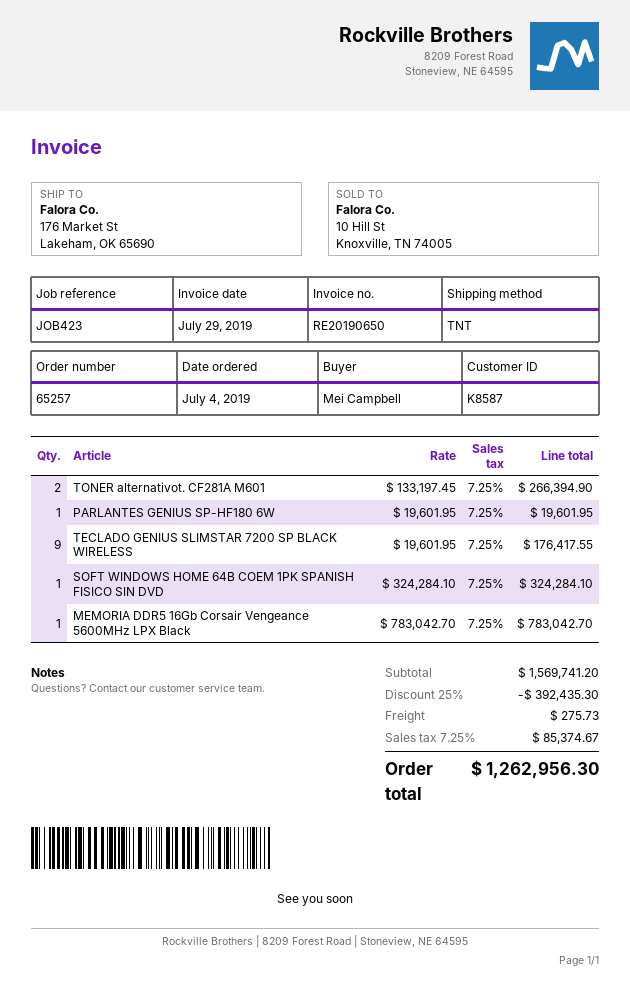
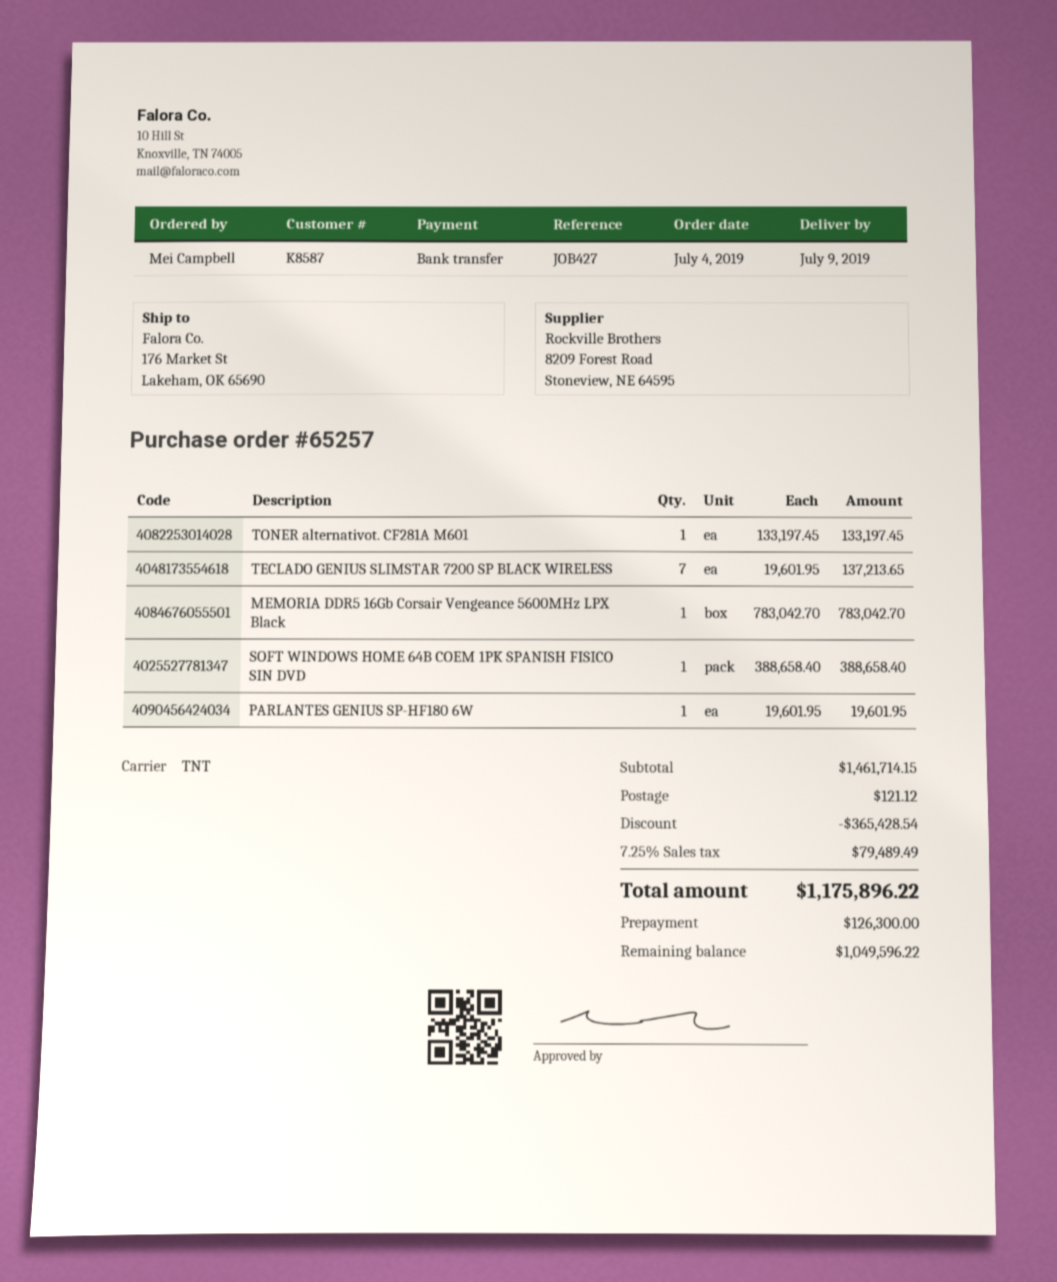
reference: JOB423 -> JOB427
TONER alternativot. CF281A M601: 2 x 133197.45 = 266394.90 -> 1 x 133197.45 = 133197.45
TECLADO GENIUS SLIMSTAR 7200 SP BLACK WIRELESS: 9 x 19601.95 = 176417.55 -> 7 x 19601.95 = 137213.65
SOFT WINDOWS HOME 64B COEM 1PK SPANISH FISICO SIN DVD: 1 x 324284.10 = 324284.10 -> 1 x 388658.40 = 388658.40
subtotal: 1569741.20 -> 1461714.15
discount: 392435.30 -> 365428.54
shipping: 275.73 -> 121.12
tax: 7.25% = 85374.67 -> 7.25% = 79489.49
total: 1262956.30 -> 1175896.22

